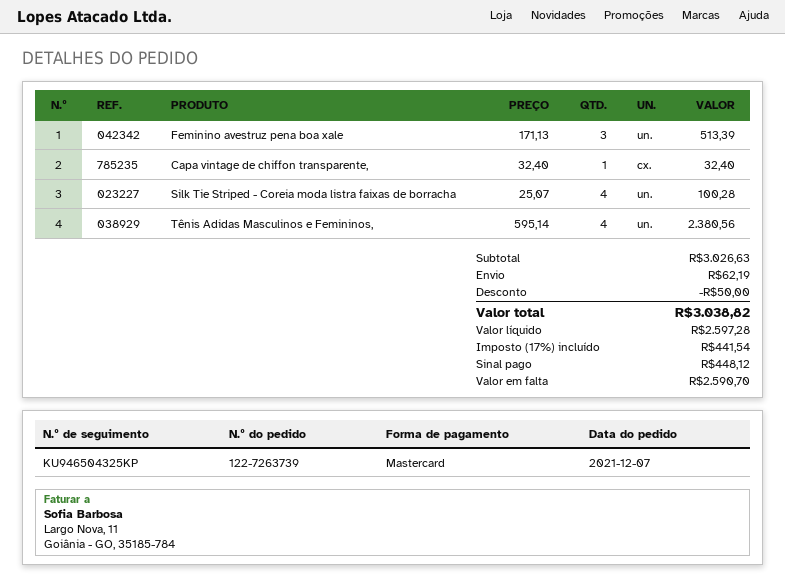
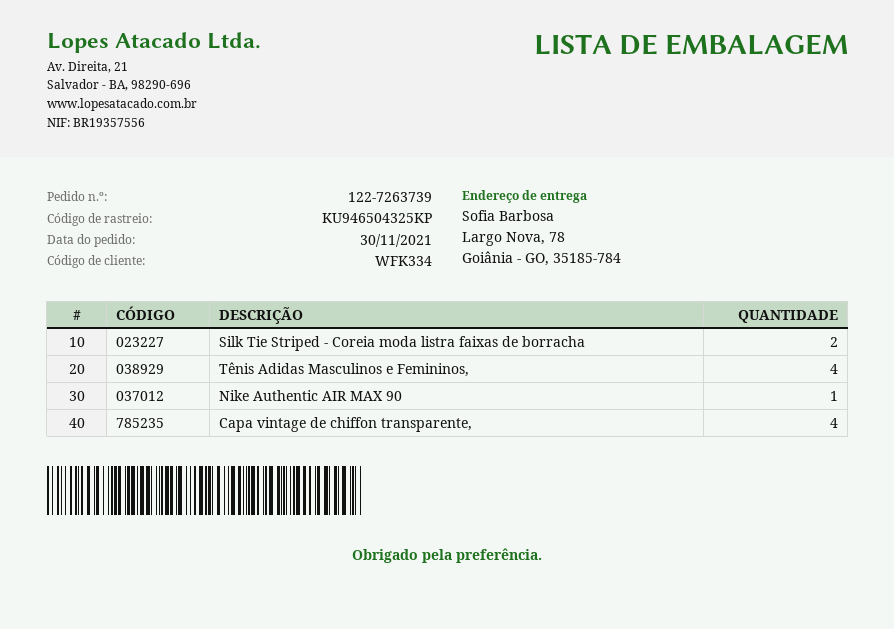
order date: 2021-12-07 -> 2021-11-30
Feminino avestruz pena boa xale: 3 -> none
Capa vintage de chiffon transparente,: 1 -> 4
Silk Tie Striped - Coreia moda listra faixas de borracha: 4 -> 2
Nike Authentic AIR MAX 90: none -> 1

